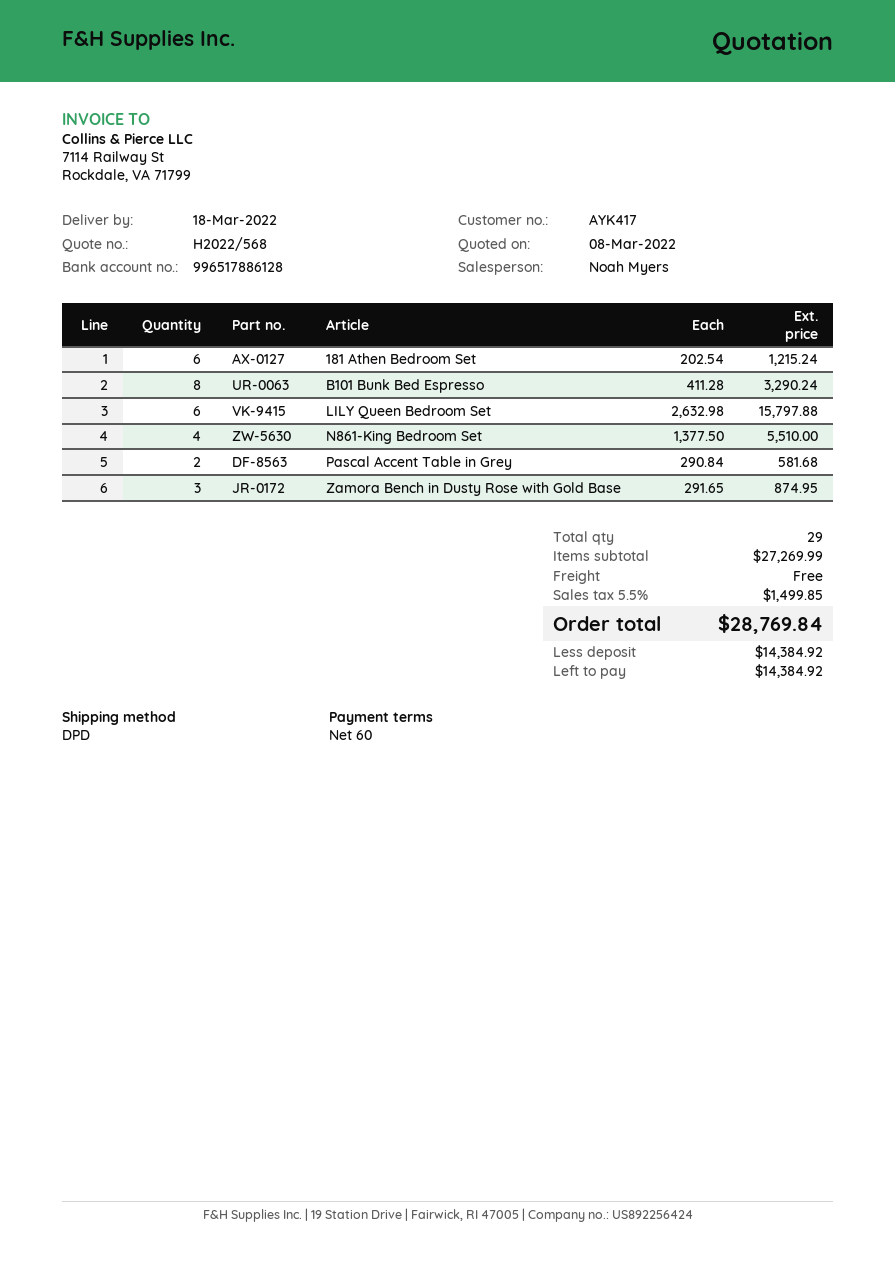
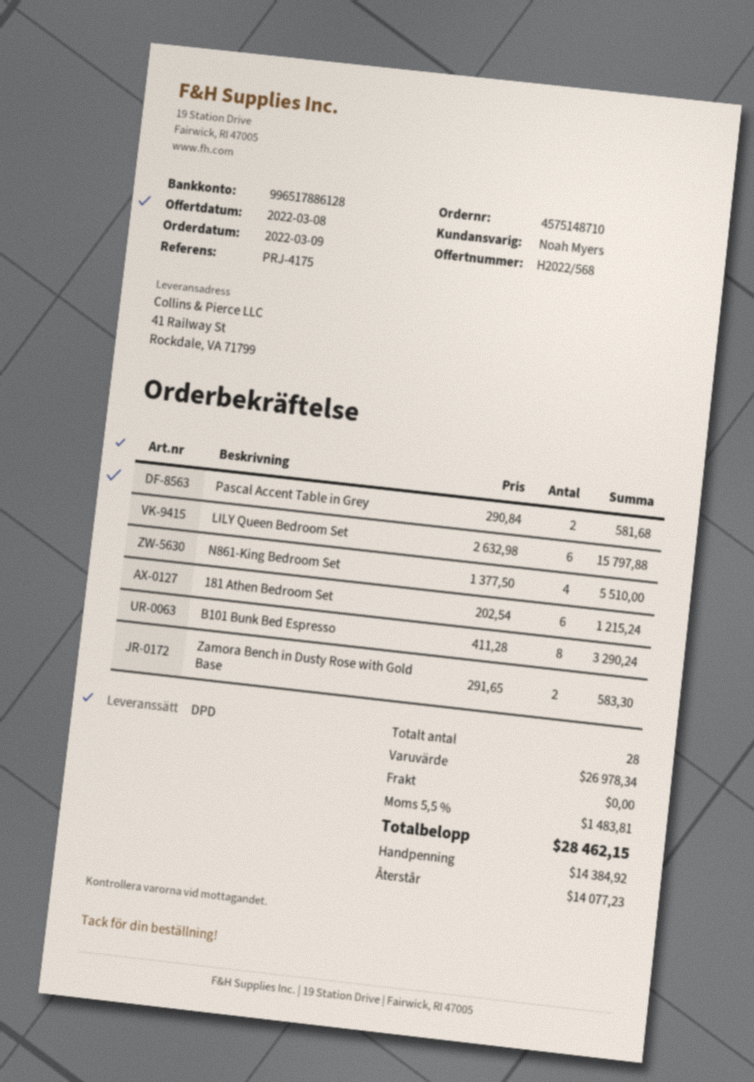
Zamora Bench in Dusty Rose with Gold Base: 3 x 291.65 = 874.95 -> 2 x 291.65 = 583.30
total quantity: 29 -> 28
subtotal: 27269.99 -> 26978.34
tax: 5.5% = 1499.85 -> 5.5% = 1483.81
total: 28769.84 -> 28462.15
balance: 14384.92 -> 14077.23

